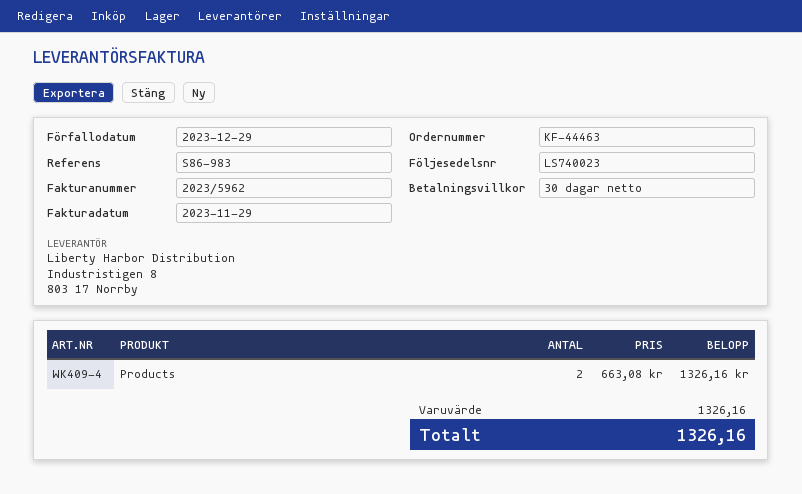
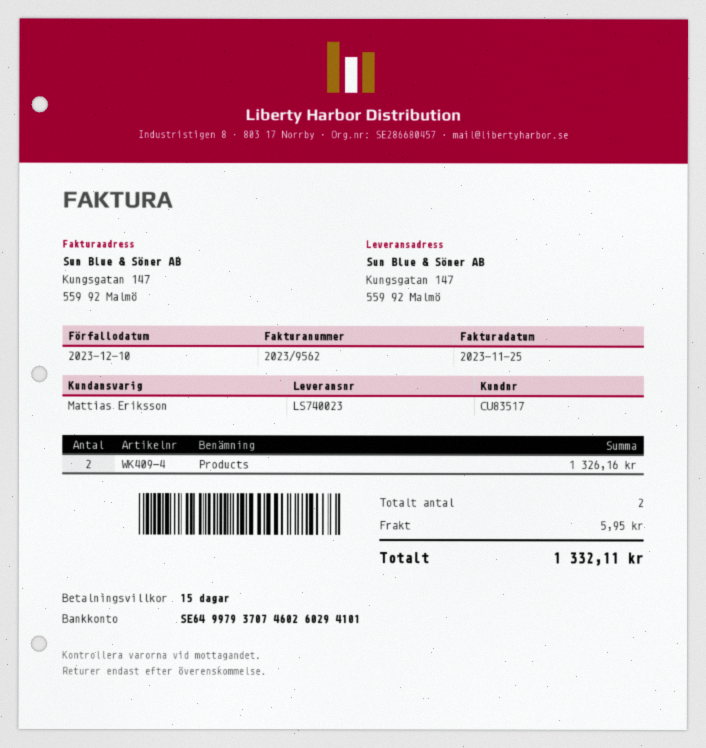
invoice number: 2023/5962 -> 2023/9562
invoice date: 2023-11-29 -> 2023-11-25
payment terms: 30 days -> 15 days
due date: 2023-12-29 -> 2023-12-10
shipping: none -> 5.95
total: 1326.16 -> 1332.11

